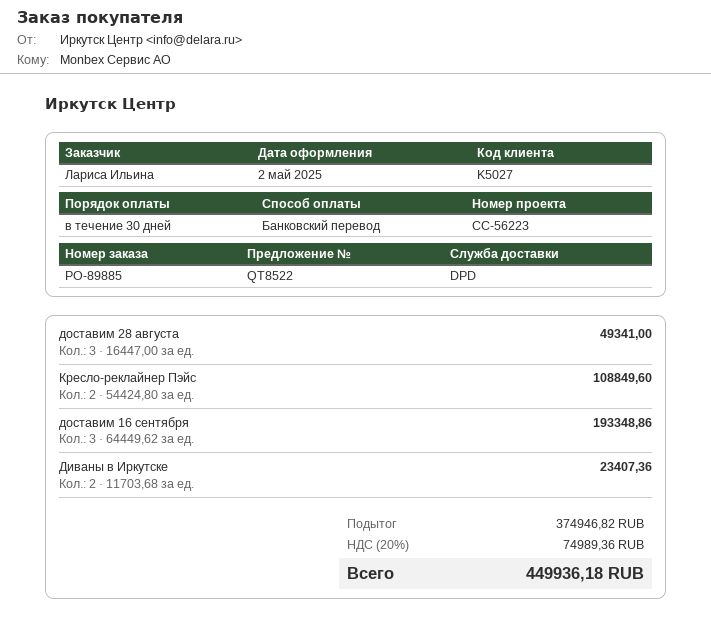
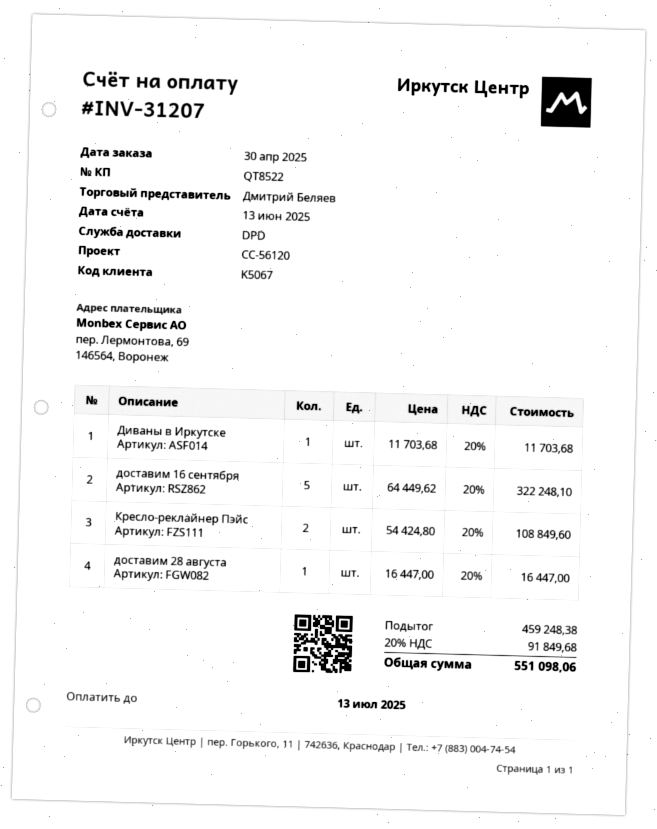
order date: 2025-05-02 -> 2025-04-30
customer number: K5027 -> K5067
reference: CC-56223 -> CC-56120
доставим 28 августа: 3 x 16447.00 = 49341.00 -> 1 x 16447.00 = 16447.00
доставим 16 сентября: 3 x 64449.62 = 193348.86 -> 5 x 64449.62 = 322248.10
Диваны в Иркутске: 2 x 11703.68 = 23407.36 -> 1 x 11703.68 = 11703.68
subtotal: 374946.82 -> 459248.38
tax: 20% = 74989.36 -> 20% = 91849.68
total: 449936.18 -> 551098.06

